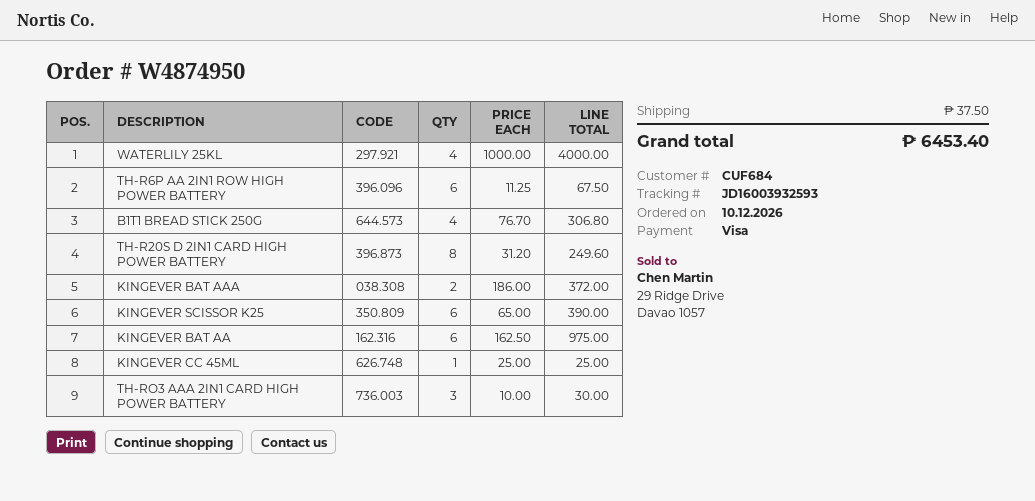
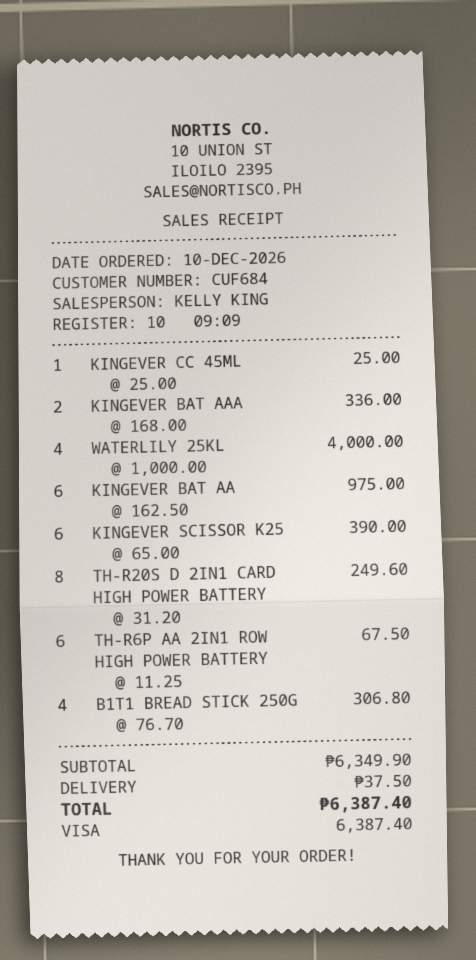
KINGEVER BAT AAA: 2 x 186.00 = 372.00 -> 2 x 168.00 = 336.00
TH-RO3 AAA 2IN1 CARD HIGH POWER BATTERY: 3 x 10.00 = 30.00 -> none
total: 6453.40 -> 6387.40

